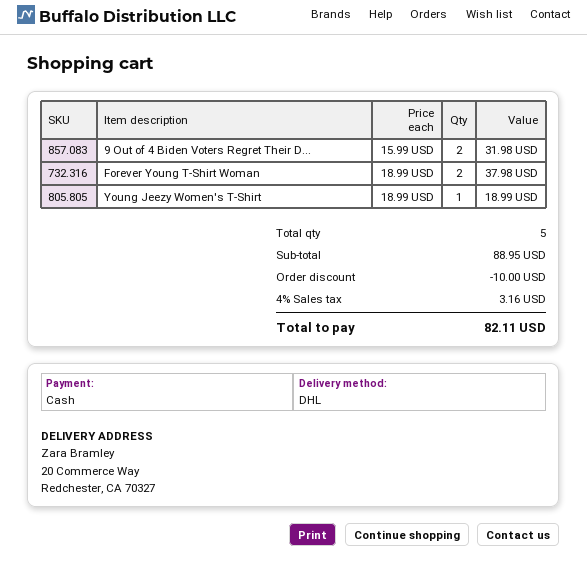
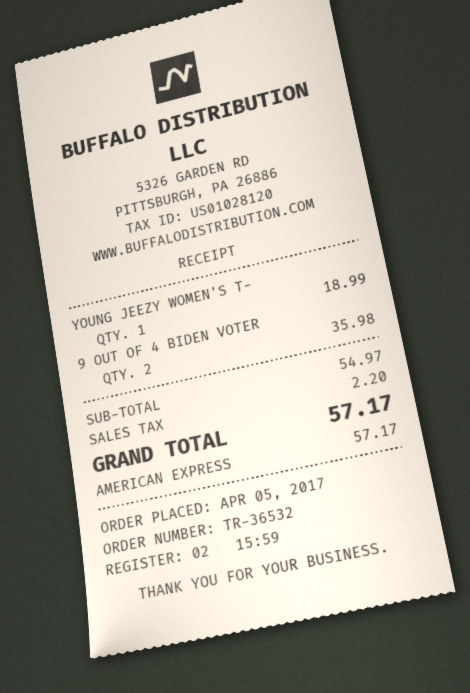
payment method: cash -> American Express
9 Out of 4 Biden Voters Regret Their D...: 2 for 31.98 -> 2 for 35.98
Forever Young T-Shirt Woman: 2 for 37.98 -> none
subtotal: 88.95 -> 54.97
discount: 10.00 -> none
tax: 3.16 -> 2.20
total: 82.11 -> 57.17

